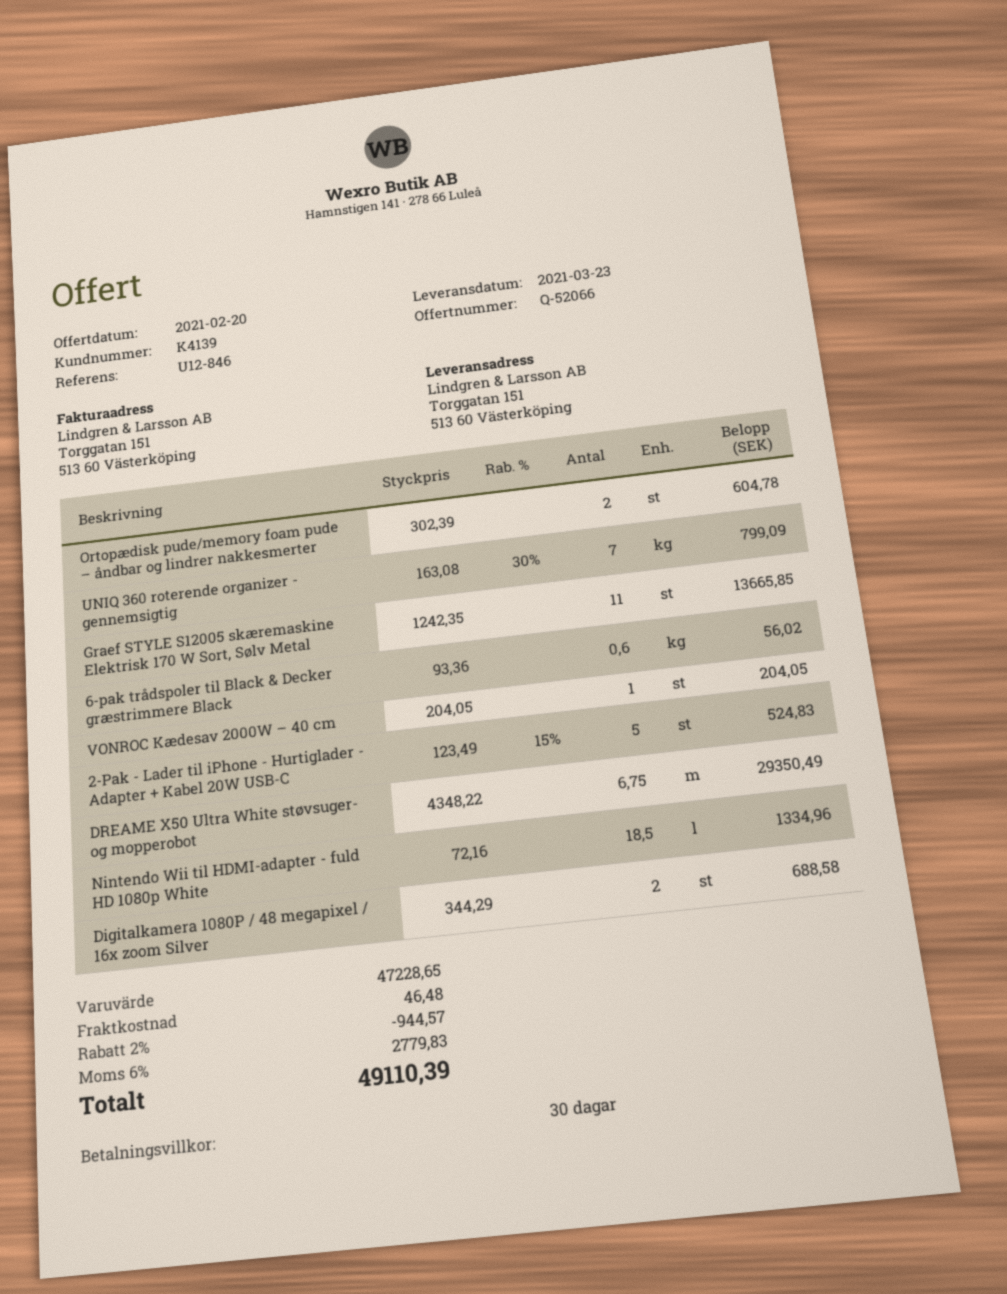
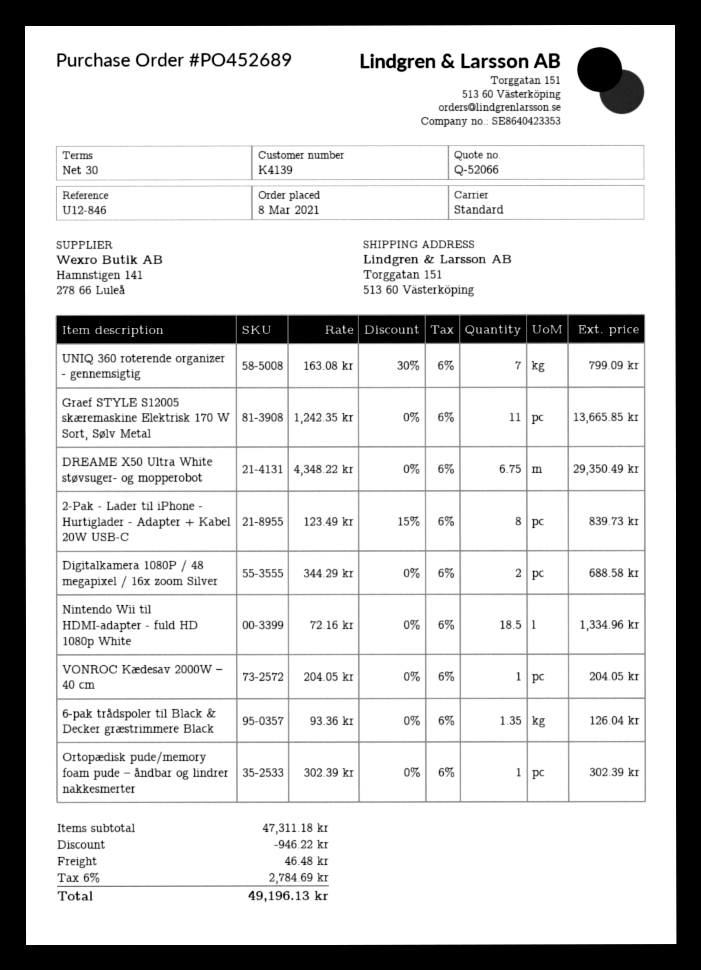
Ortopædisk pude/memory foam pude – åndbar og lindrer nakkesmerter: 2 x 302.39 = 604.78 -> 1 x 302.39 = 302.39
6-pak trådspoler til Black & Decker græstrimmere Black: 0.6 x 93.36 = 56.02 -> 1.35 x 93.36 = 126.04
2-Pak - Lader til iPhone - Hurtiglader - Adapter + Kabel 20W USB-C: 5 x 123.49 - 15% = 524.83 -> 8 x 123.49 - 15% = 839.73
subtotal: 47228.65 -> 47311.18
discount: 944.57 -> 946.22
tax: 6% = 2779.83 -> 6% = 2784.69
total: 49110.39 -> 49196.13

